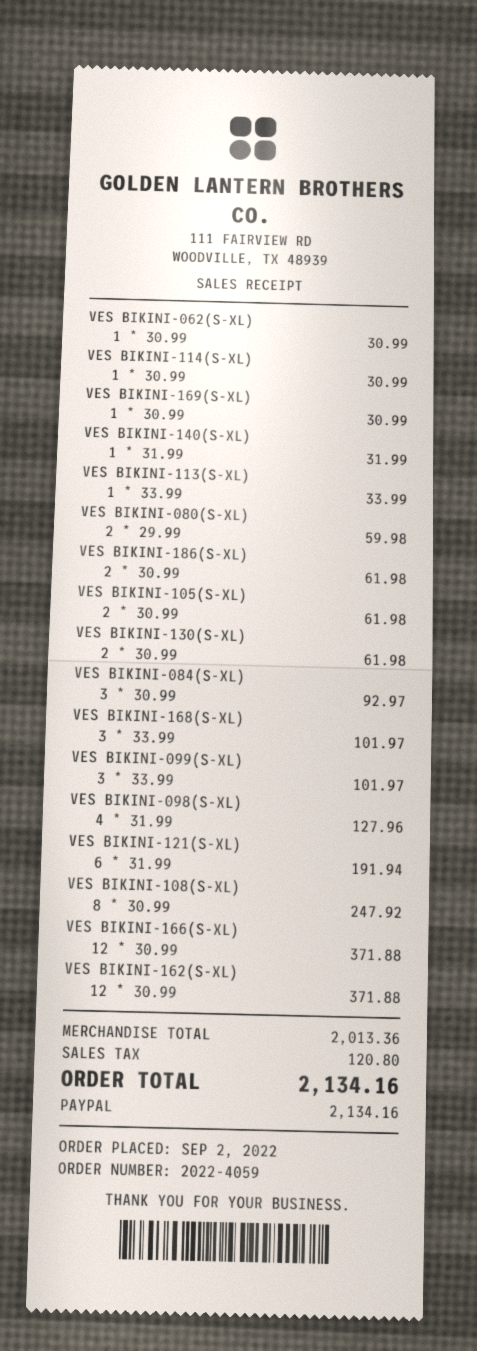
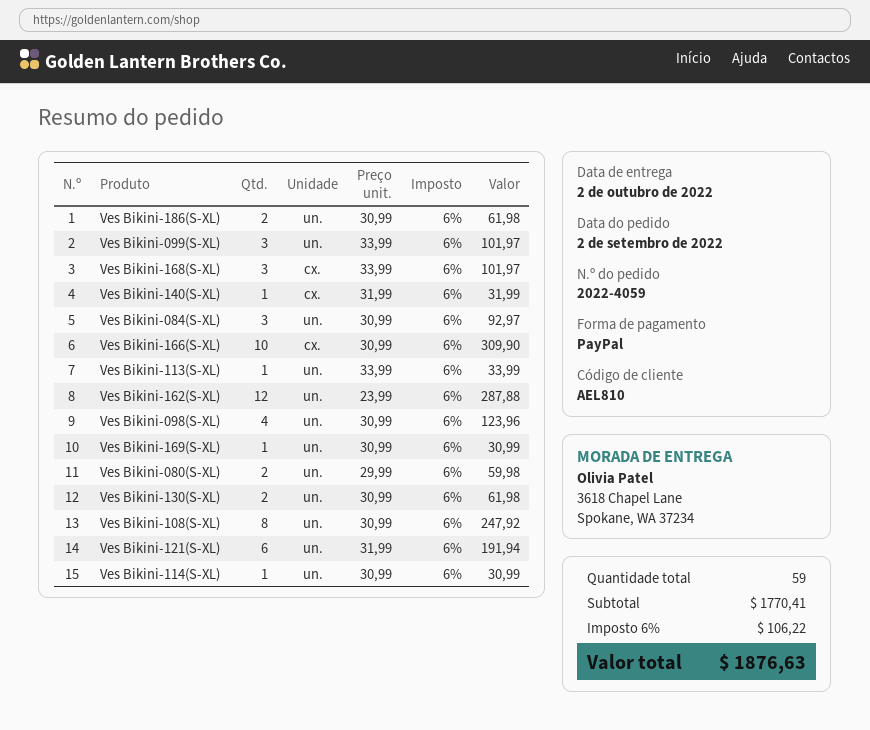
VES BIKINI-062(S-XL): 1 x 30.99 = 30.99 -> none
VES BIKINI-105(S-XL): 2 x 30.99 = 61.98 -> none
VES BIKINI-098(S-XL): 4 x 31.99 = 127.96 -> 4 x 30.99 = 123.96
VES BIKINI-166(S-XL): 12 x 30.99 = 371.88 -> 10 x 30.99 = 309.90
VES BIKINI-162(S-XL): 12 x 30.99 = 371.88 -> 12 x 23.99 = 287.88
subtotal: 2013.36 -> 1770.41
tax: 120.80 -> 106.22
total: 2134.16 -> 1876.63

